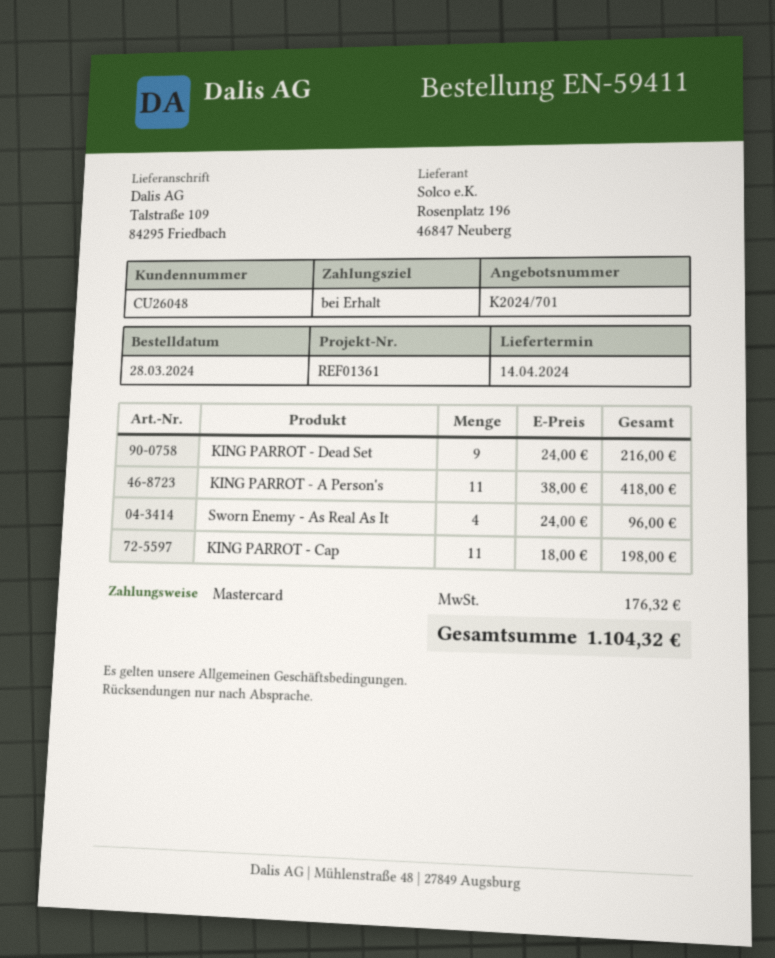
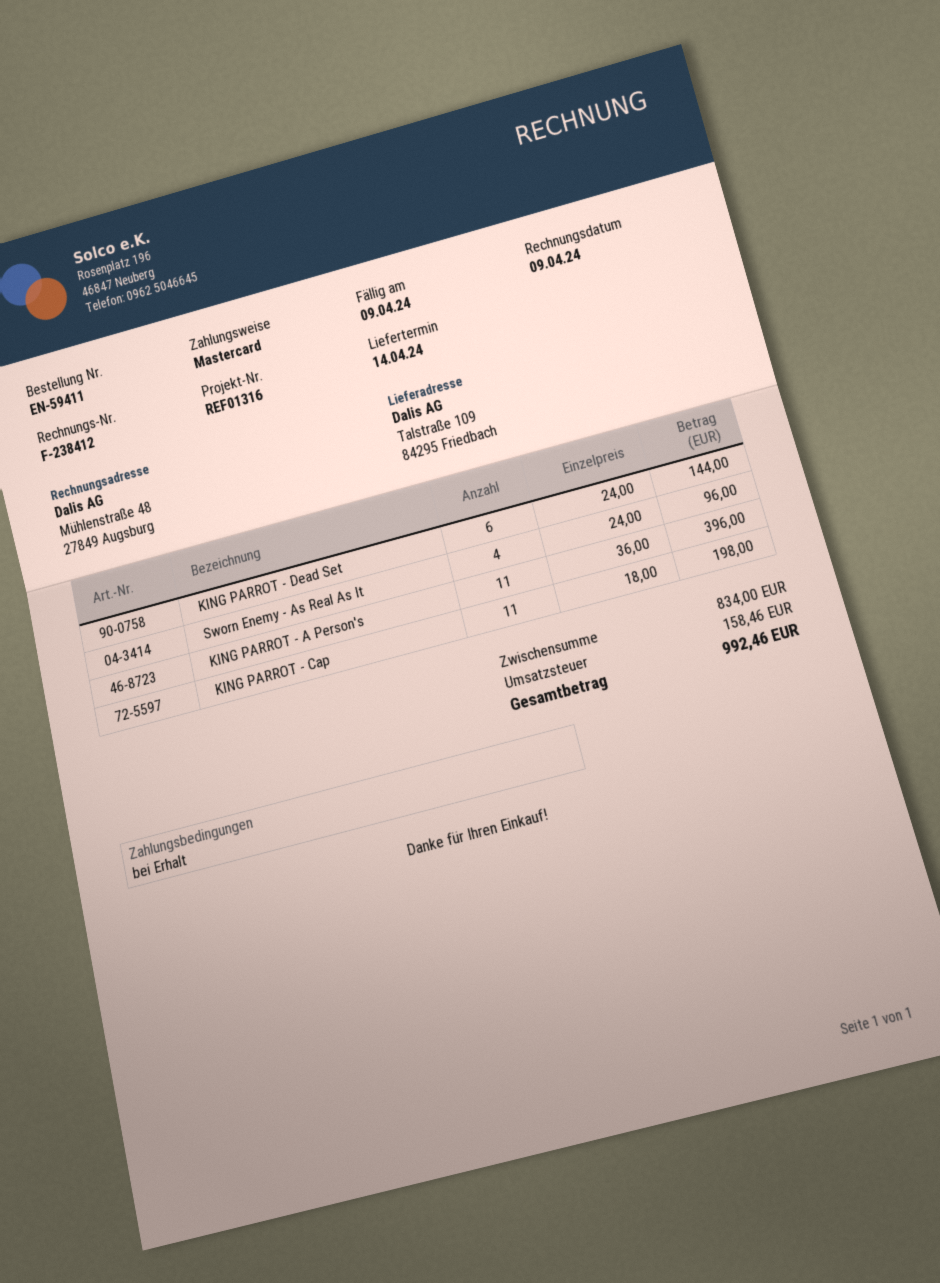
reference: REF01361 -> REF01316
KING PARROT - Dead Set: 9 x 24.00 = 216.00 -> 6 x 24.00 = 144.00
KING PARROT - A Person's: 11 x 38.00 = 418.00 -> 11 x 36.00 = 396.00
tax: 176.32 -> 158.46
total: 1104.32 -> 992.46

